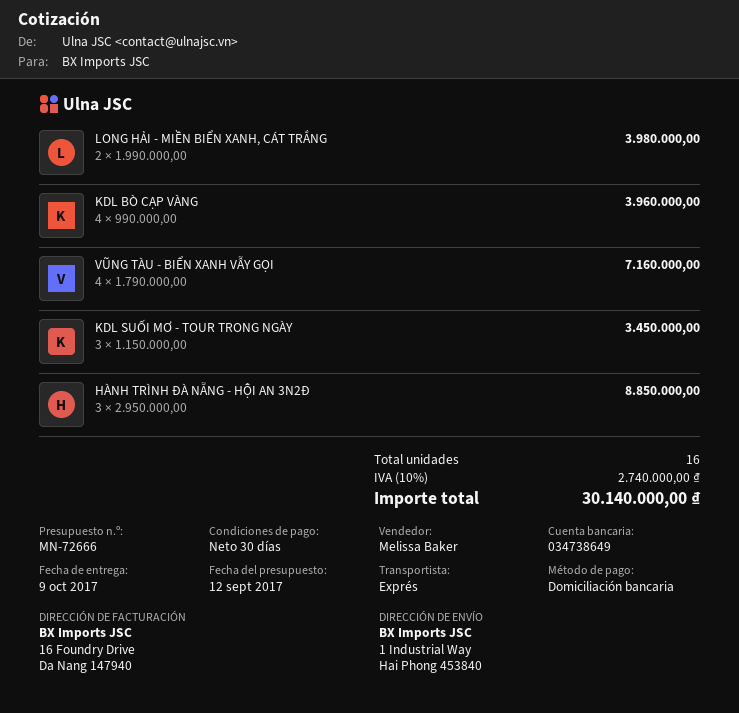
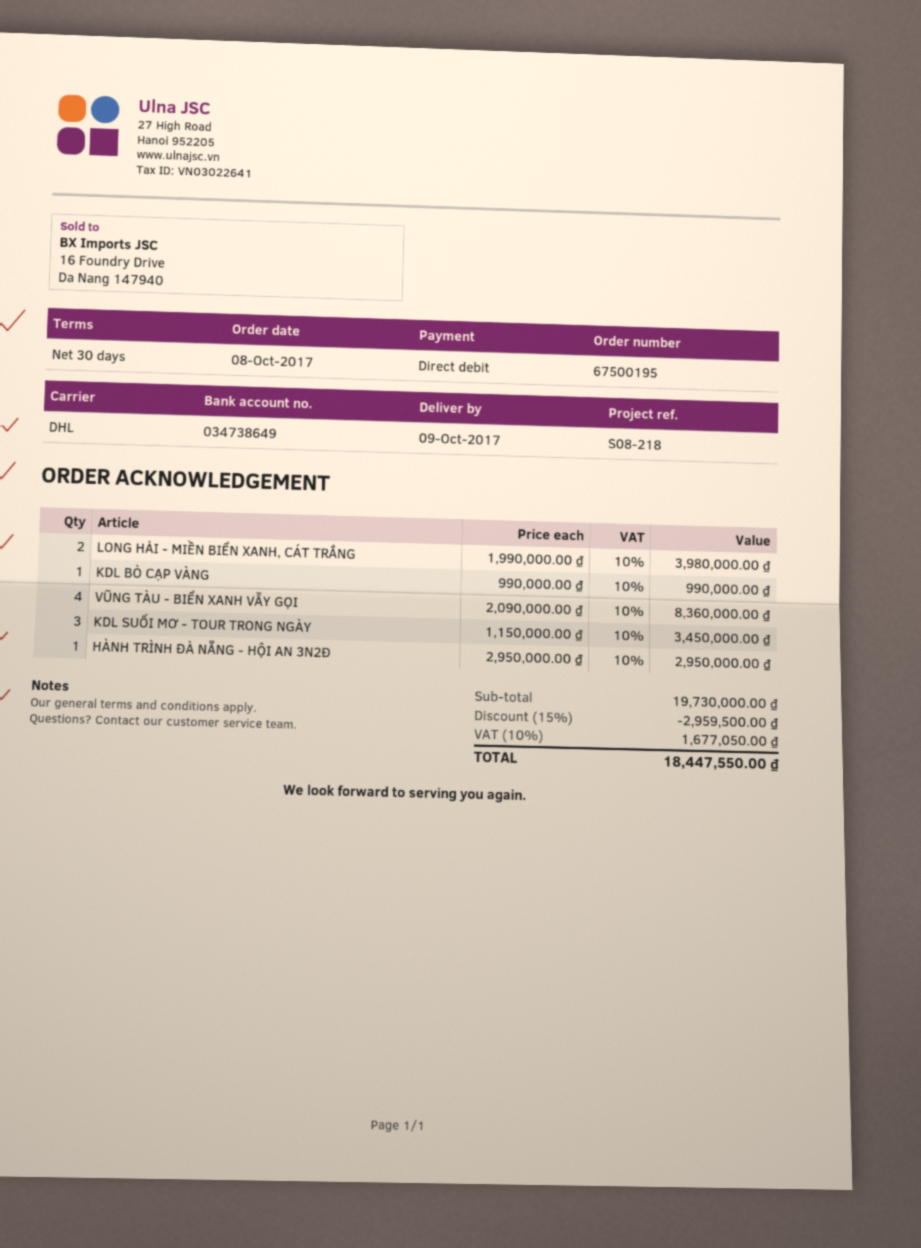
shipping method: express -> DHL
KDL BÒ CẠP VÀNG: 4 x 990000.00 = 3960000.00 -> 1 x 990000.00 = 990000.00
VŨNG TÀU - BIỂN XANH VẪY GỌI: 4 x 1790000.00 = 7160000.00 -> 4 x 2090000.00 = 8360000.00
HÀNH TRÌNH ĐÀ NẴNG - HỘI AN 3N2Đ: 3 x 2950000.00 = 8850000.00 -> 1 x 2950000.00 = 2950000.00
discount: none -> 15% = 2959500.00
tax: 10% = 2740000.00 -> 10% = 1677050.00
total: 30140000.00 -> 18447550.00

